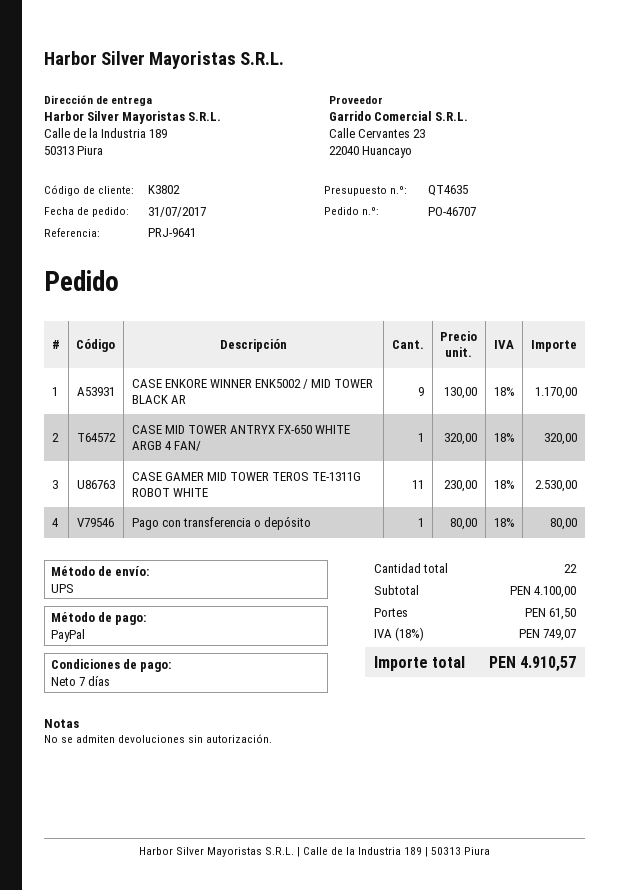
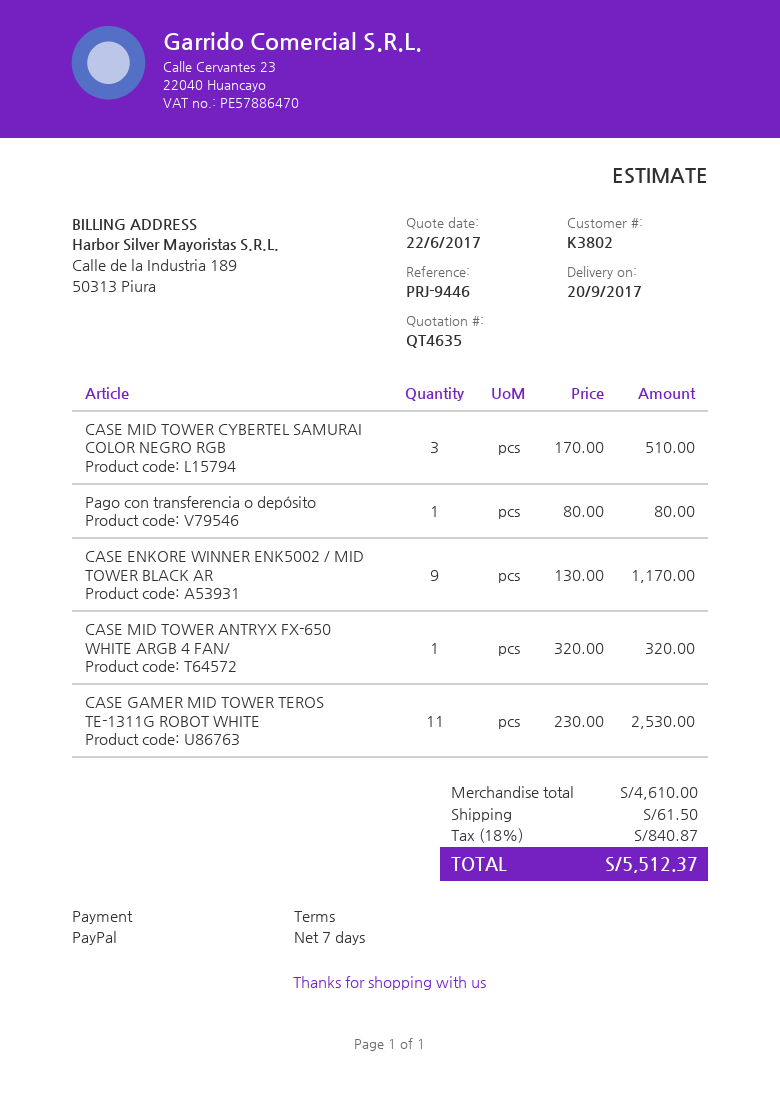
reference: PRJ-9641 -> PRJ-9446
CASE MID TOWER CYBERTEL SAMURAI COLOR NEGRO RGB: none -> 3 x 170.00 = 510.00
subtotal: 4100.00 -> 4610.00
tax: 18% = 749.07 -> 18% = 840.87
total: 4910.57 -> 5512.37

